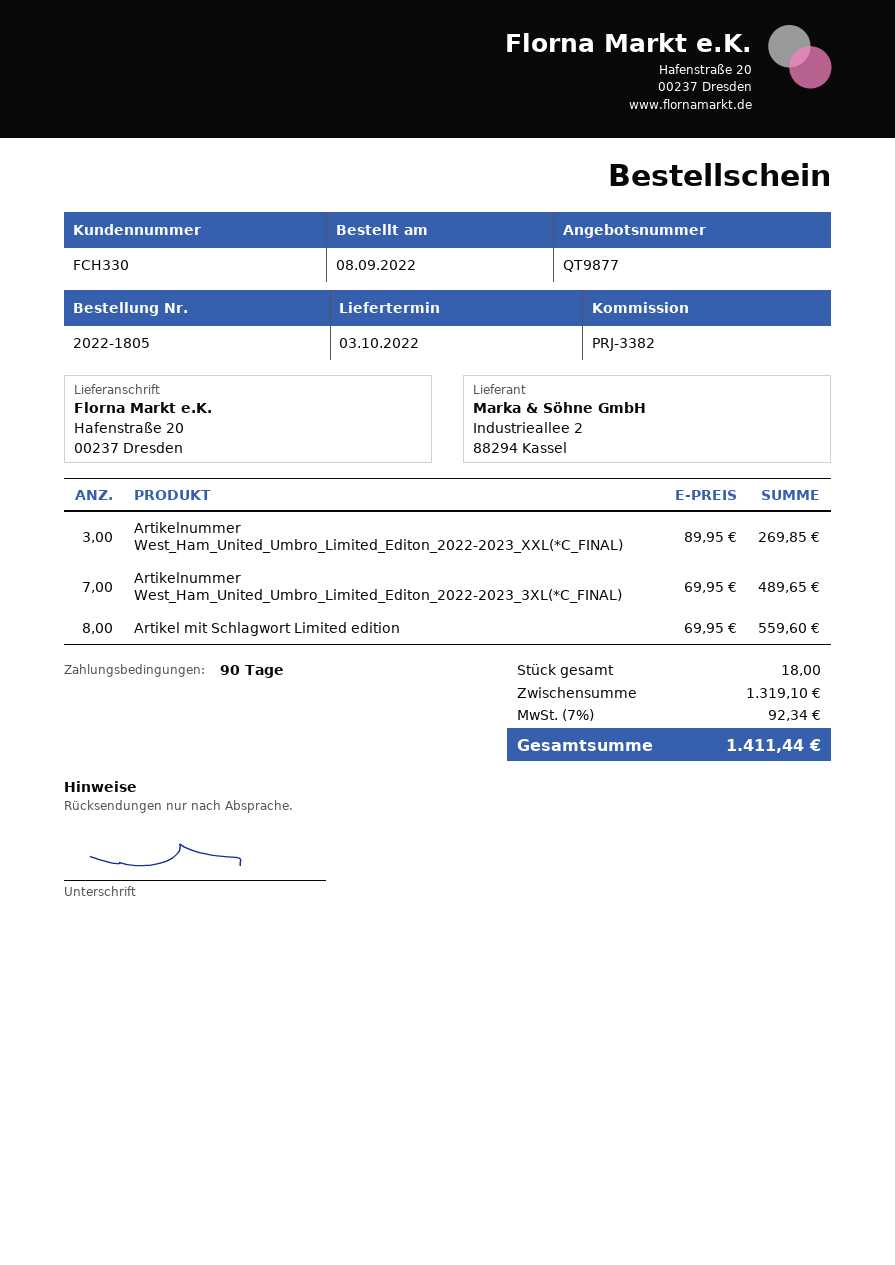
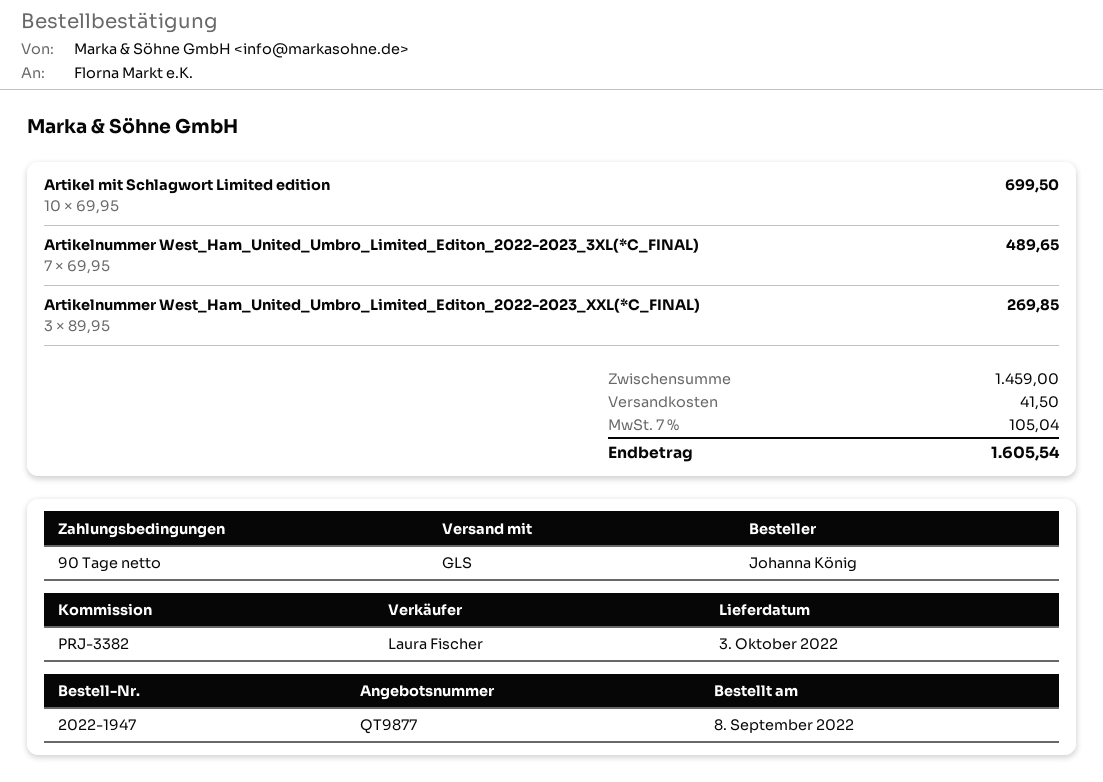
order number: 2022-1805 -> 2022-1947
Artikel mit Schlagwort Limited edition: 8 x 69.95 = 559.60 -> 10 x 69.95 = 699.50
subtotal: 1319.10 -> 1459.00
shipping: none -> 41.50
tax: 7% = 92.34 -> 7% = 105.04
total: 1411.44 -> 1605.54

